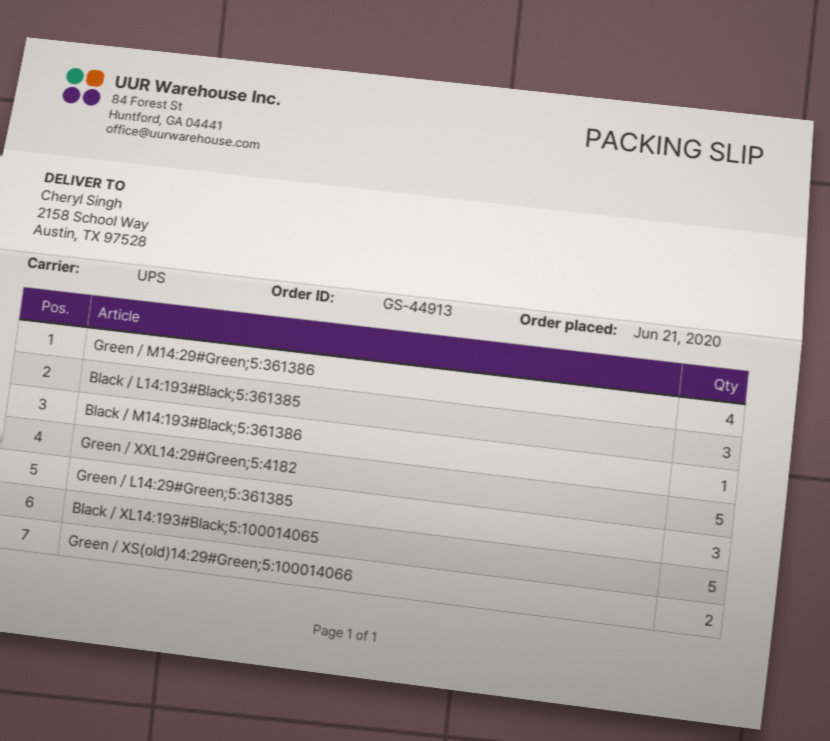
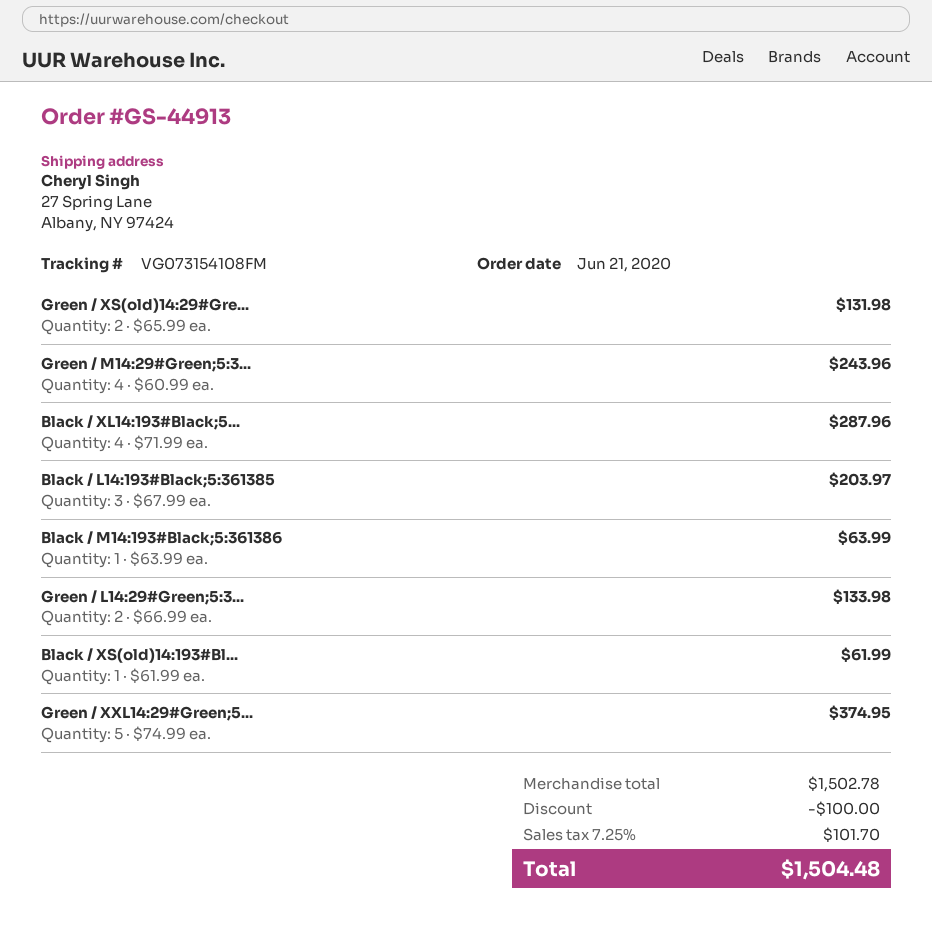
ship to: 2158 School Way, Austin, TX 97528 -> 27 Spring Lane, Albany, NY 97424
Green / L14:29#Green;5:361385: 3 -> 2
Black / XL14:193#Black;5:100014065: 5 -> 4
Black / XS(old)14:193#Bl...: none -> 1

